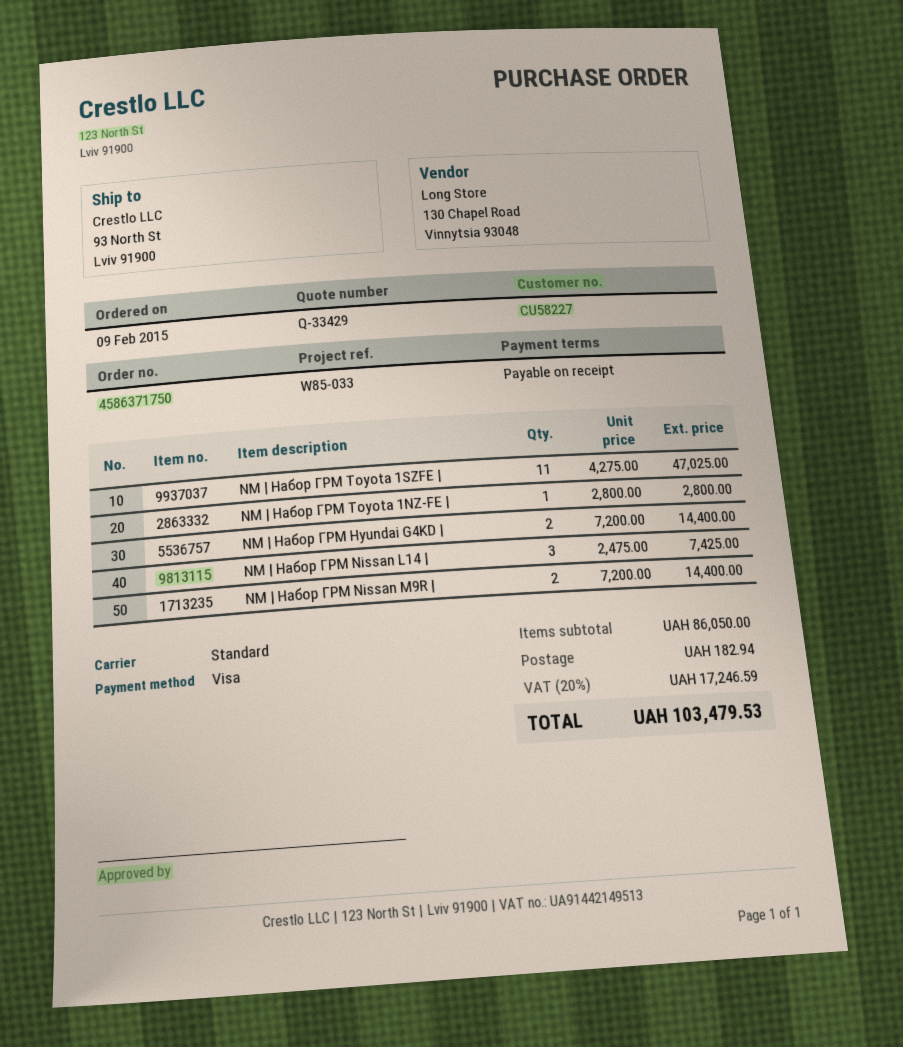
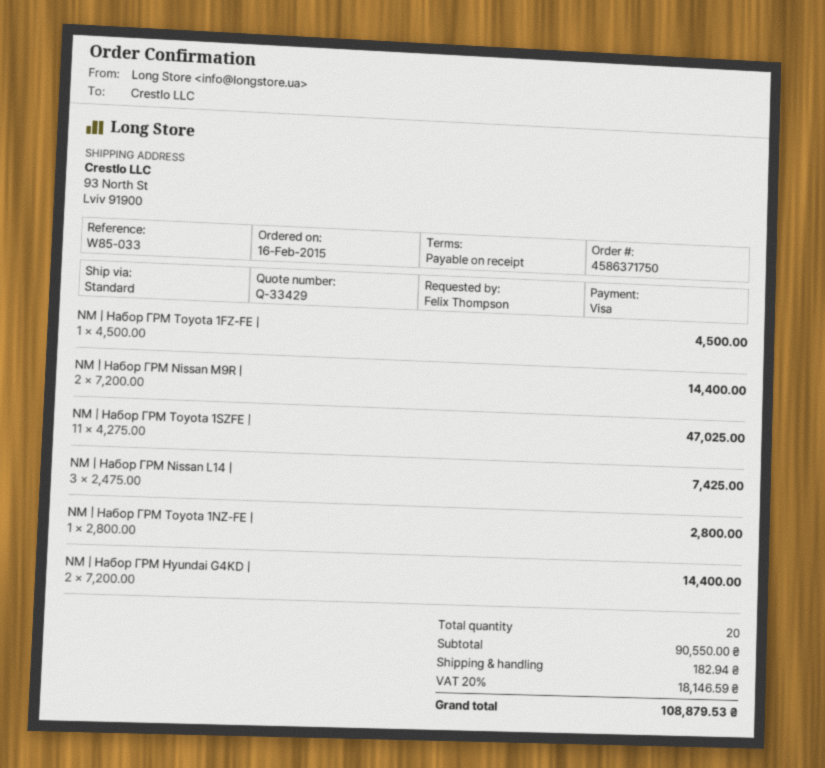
order date: 2015-02-09 -> 2015-02-16
NM | Набор ГРМ Toyota 1FZ-FE |: none -> 1 x 4500.00 = 4500.00
subtotal: 86050.00 -> 90550.00
tax: 20% = 17246.59 -> 20% = 18146.59
total: 103479.53 -> 108879.53

